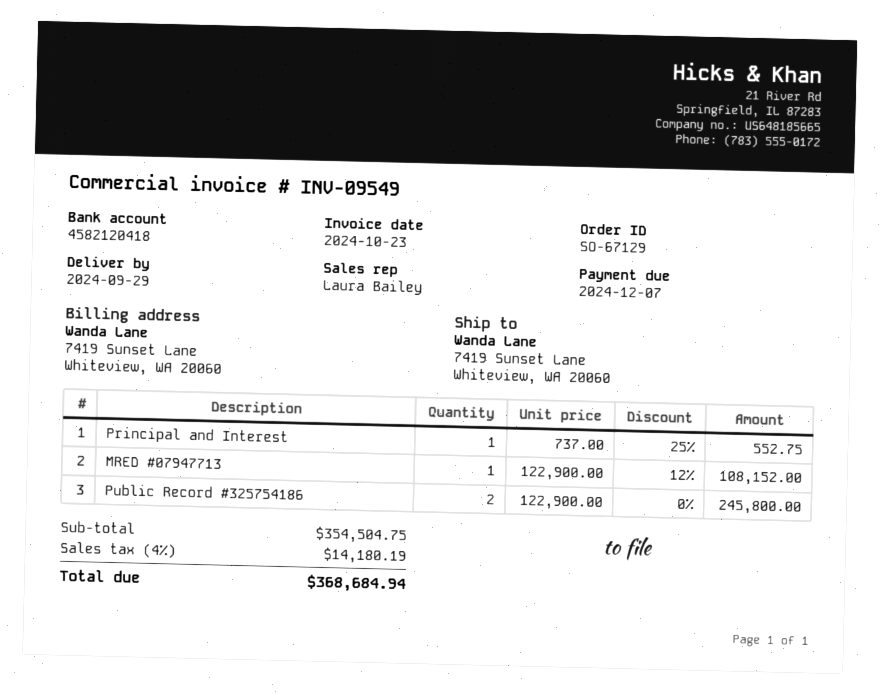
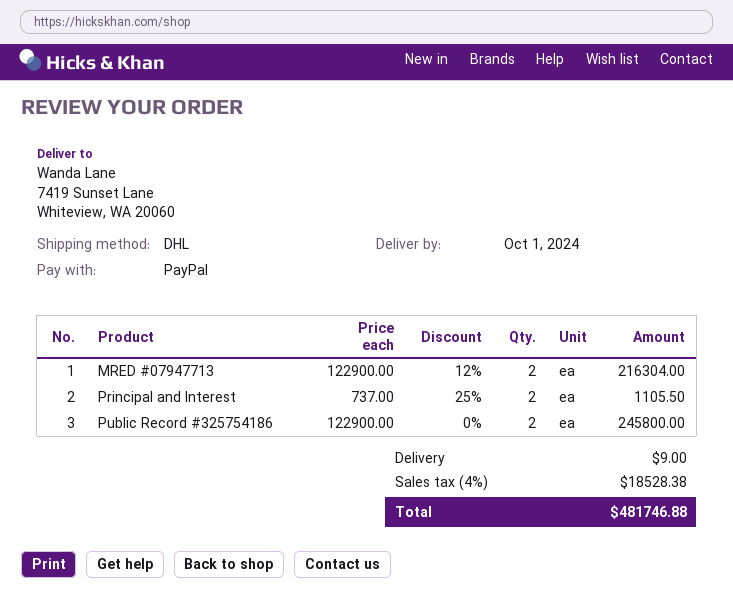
delivery date: 2024-09-29 -> 2024-10-01
Principal and Interest: 1 x 737.00 - 25% = 552.75 -> 2 x 737.00 - 25% = 1105.50
MRED #07947713: 1 x 122900.00 - 12% = 108152.00 -> 2 x 122900.00 - 12% = 216304.00
shipping: none -> 9.00
tax: 4% = 14180.19 -> 4% = 18528.38
total: 368684.94 -> 481746.88

